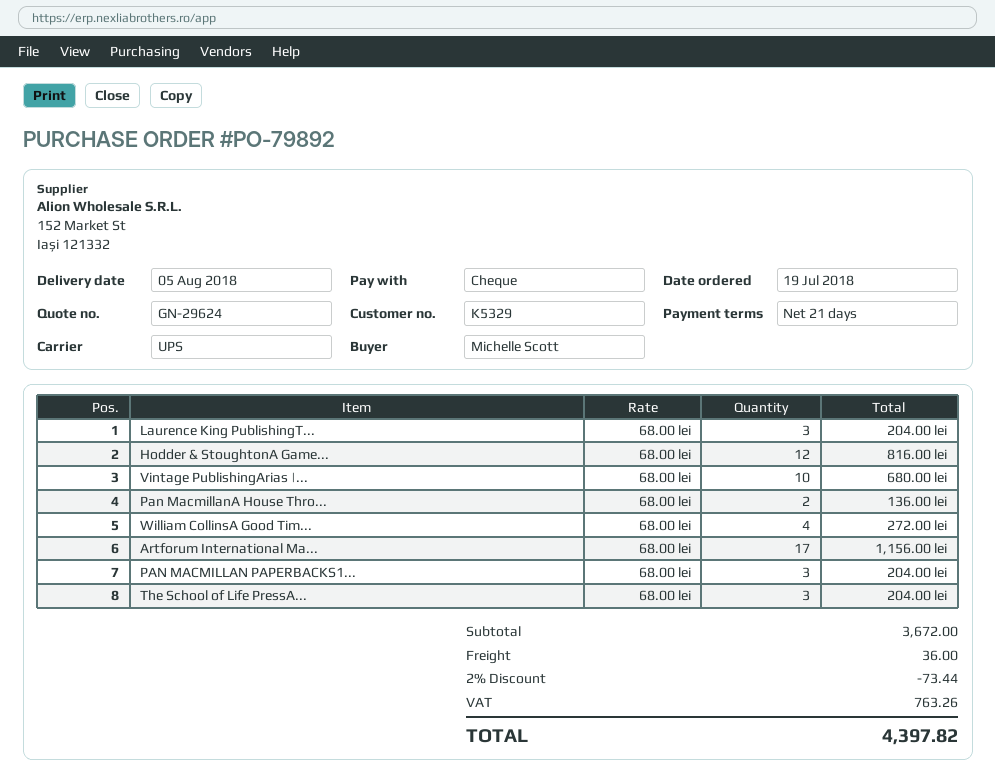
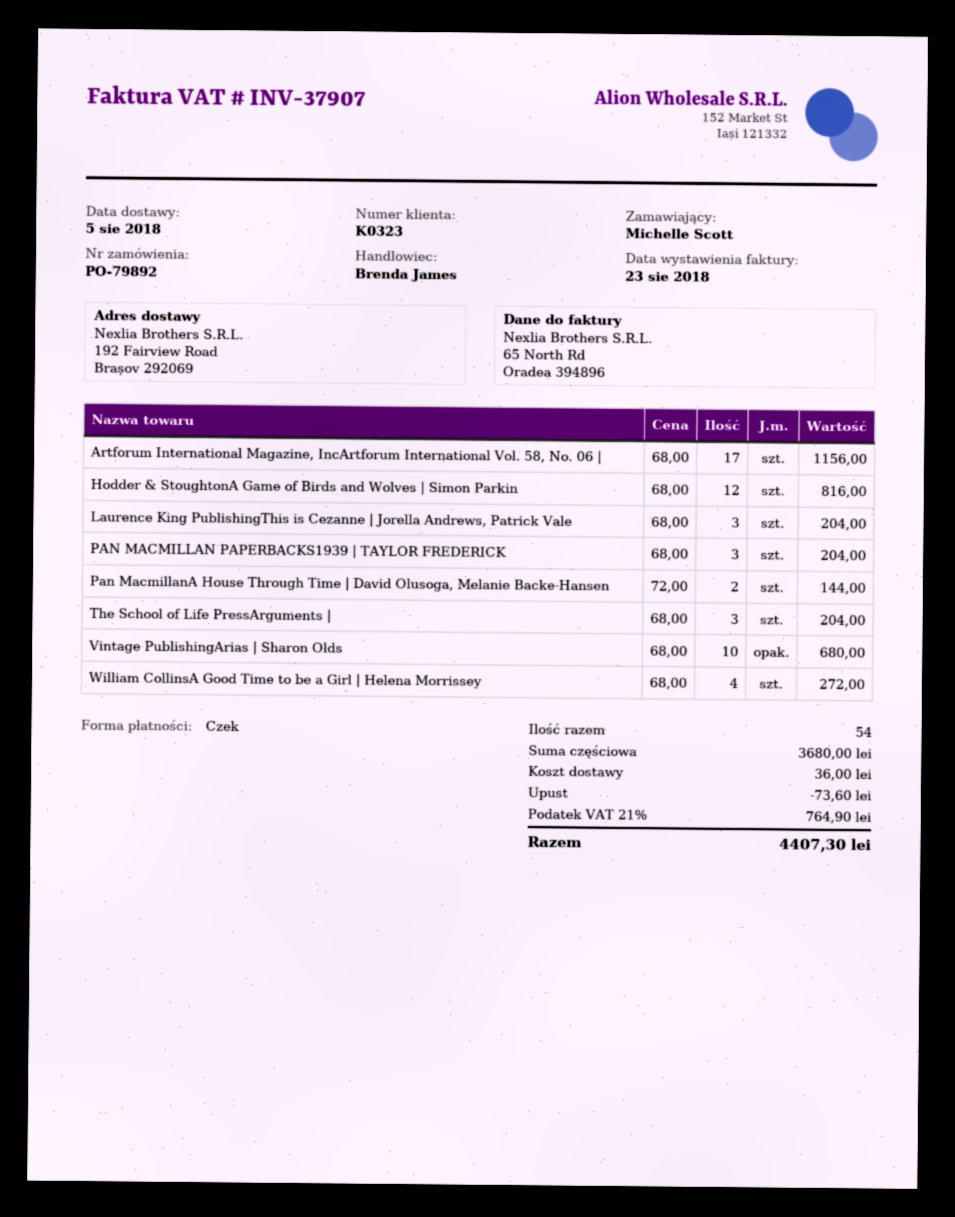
customer number: K5329 -> K0323
Pan MacmillanA House Thro...: 2 x 68.00 = 136.00 -> 2 x 72.00 = 144.00
subtotal: 3672.00 -> 3680.00
discount: 73.44 -> 73.60
tax: 763.26 -> 764.90
total: 4397.82 -> 4407.30

